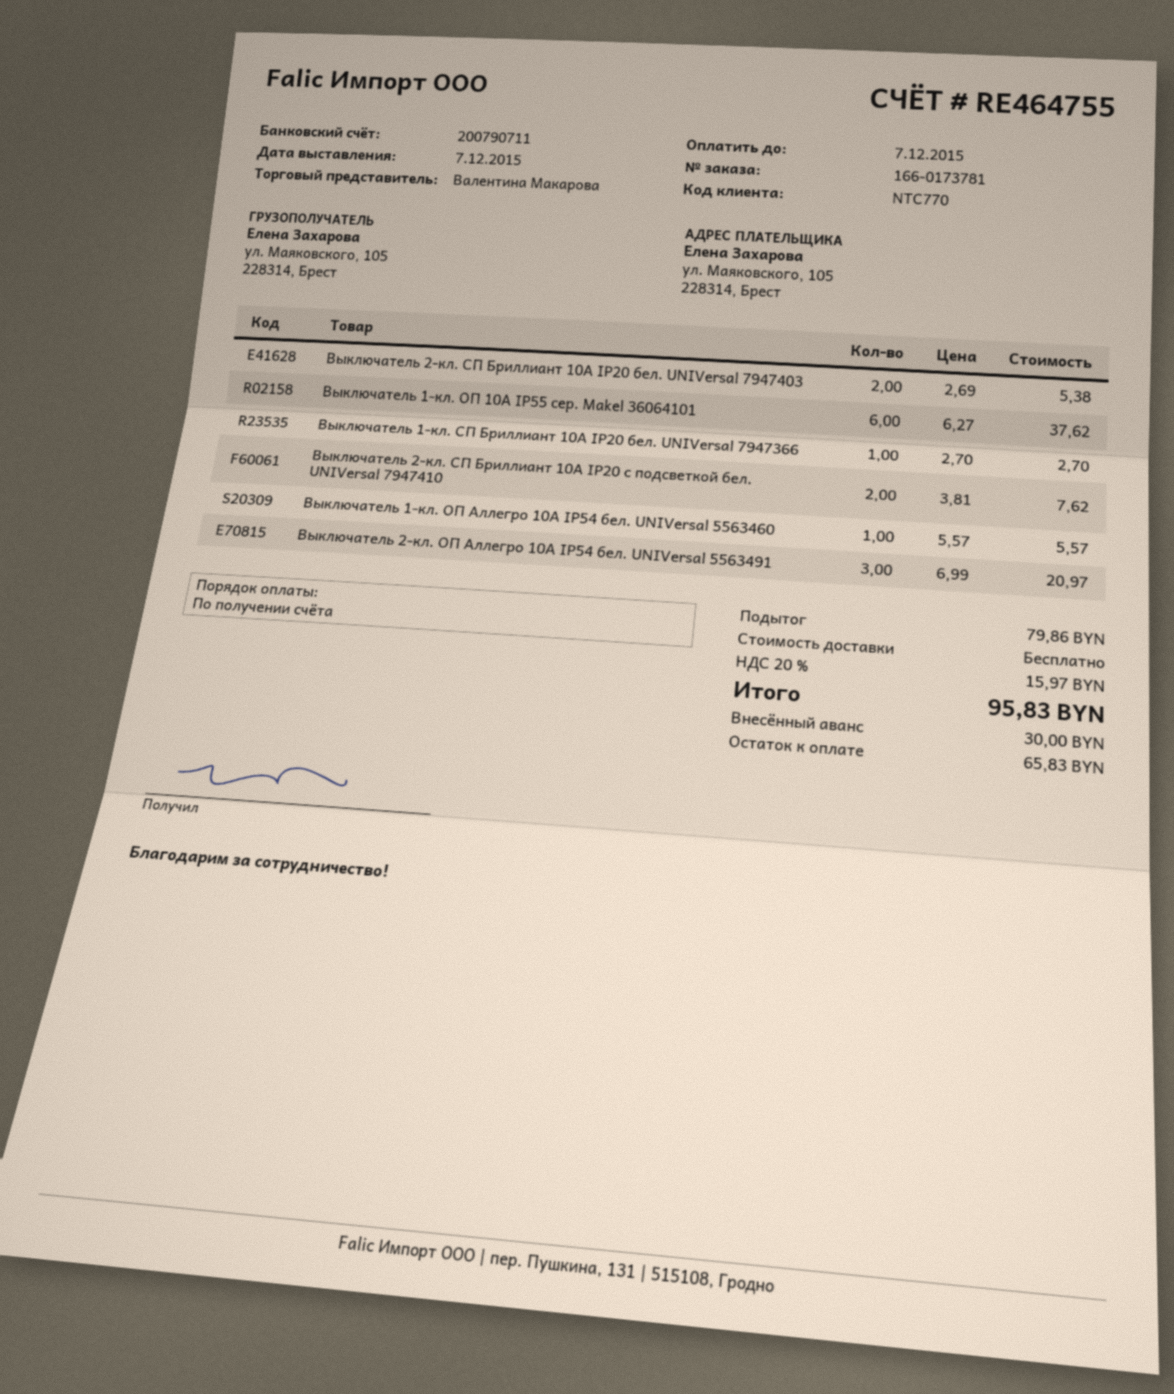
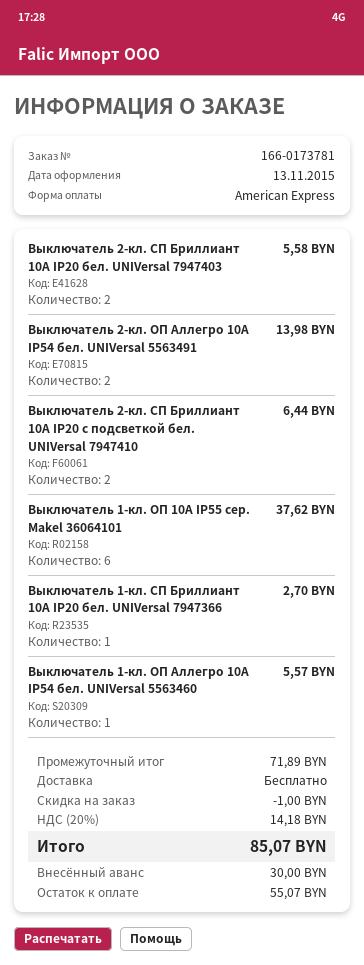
Выключатель 2-кл. СП Бриллиант 10А IP20 бел. UNIVersal 7947403: 2 for 5.38 -> 2 for 5.58
Выключатель 2-кл. СП Бриллиант 10А IP20 с подсветкой бел. UNIVersal 7947410: 2 for 7.62 -> 2 for 6.44
Выключатель 2-кл. ОП Аллегро 10А IP54 бел. UNIVersal 5563491: 3 for 20.97 -> 2 for 13.98
subtotal: 79.86 -> 71.89
discount: none -> 1.00
tax: 20% = 15.97 -> 20% = 14.18
total: 95.83 -> 85.07
balance: 65.83 -> 55.07

